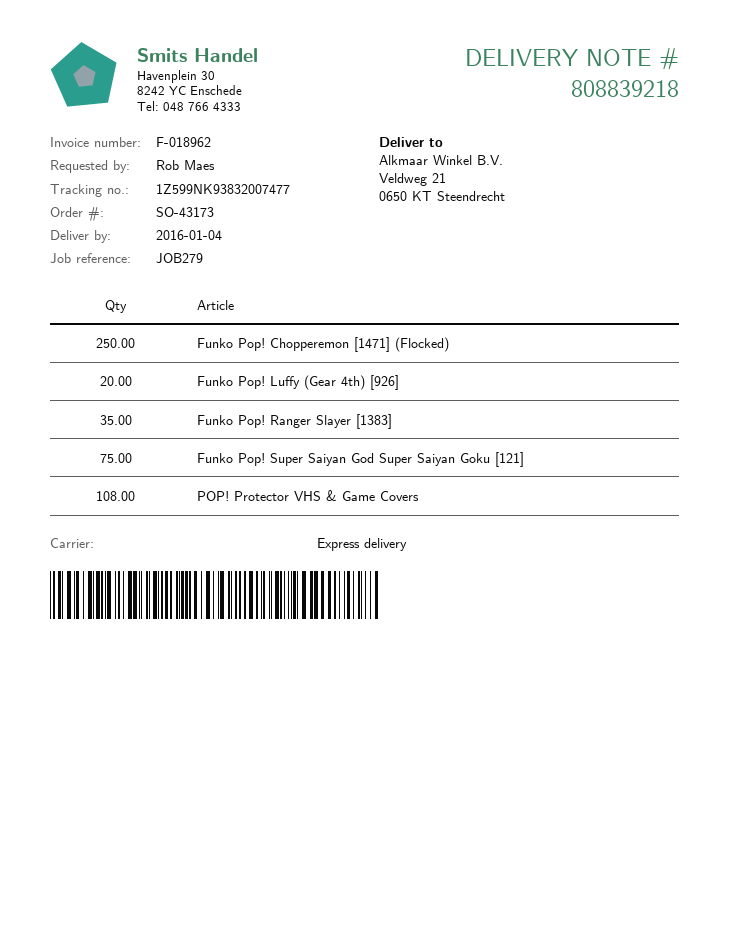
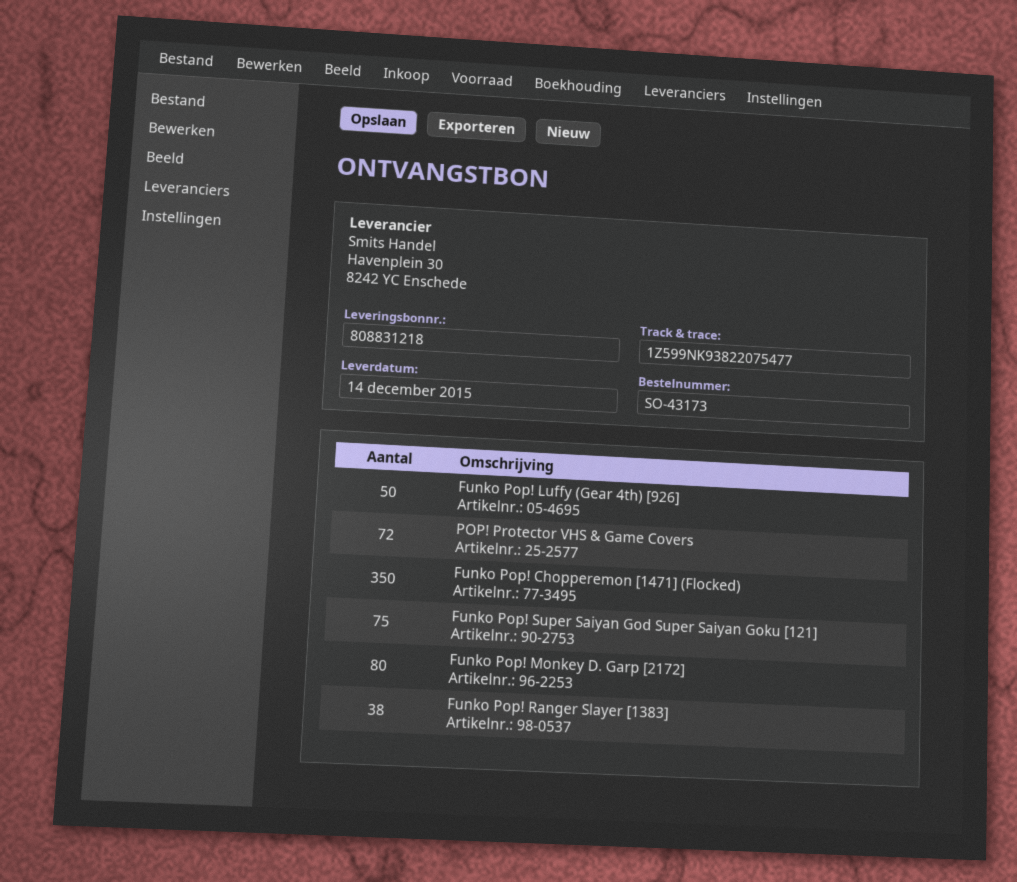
delivery note number: 808839218 -> 808831218
delivery date: 2016-01-04 -> 2015-12-14
tracking number: 1Z599NK93832007477 -> 1Z599NK93822075477
Funko Pop! Chopperemon [1471] (Flocked): 250 -> 350
Funko Pop! Luffy (Gear 4th) [926]: 20 -> 50
Funko Pop! Ranger Slayer [1383]: 35 -> 38
POP! Protector VHS & Game Covers: 108 -> 72
Funko Pop! Monkey D. Garp [2172]: none -> 80

